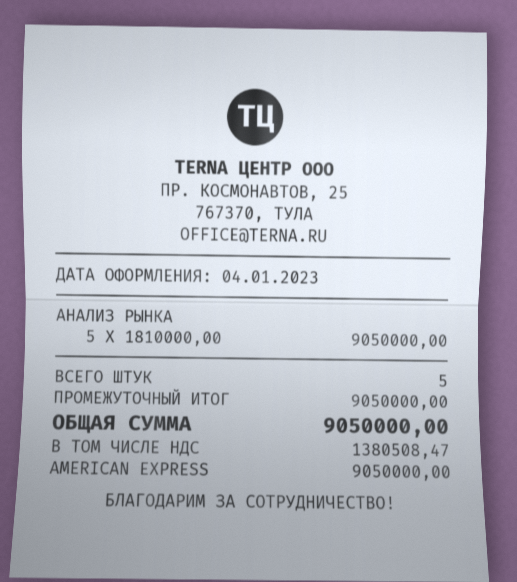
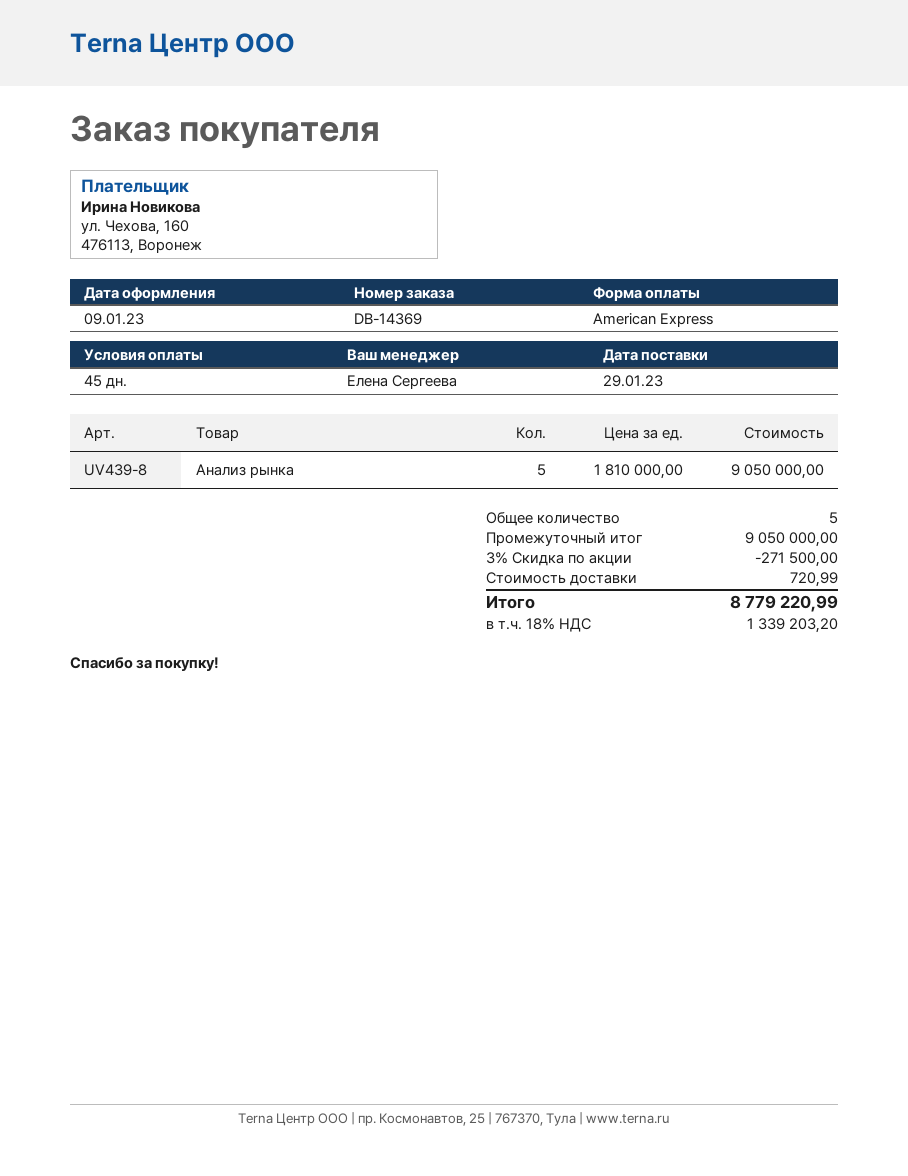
order date: 2023-01-04 -> 2023-01-09
discount: none -> 3% = 271500.00
shipping: none -> 720.99
tax: 1380508.47 -> 1339203.20
total: 9050000.00 -> 8779220.99

